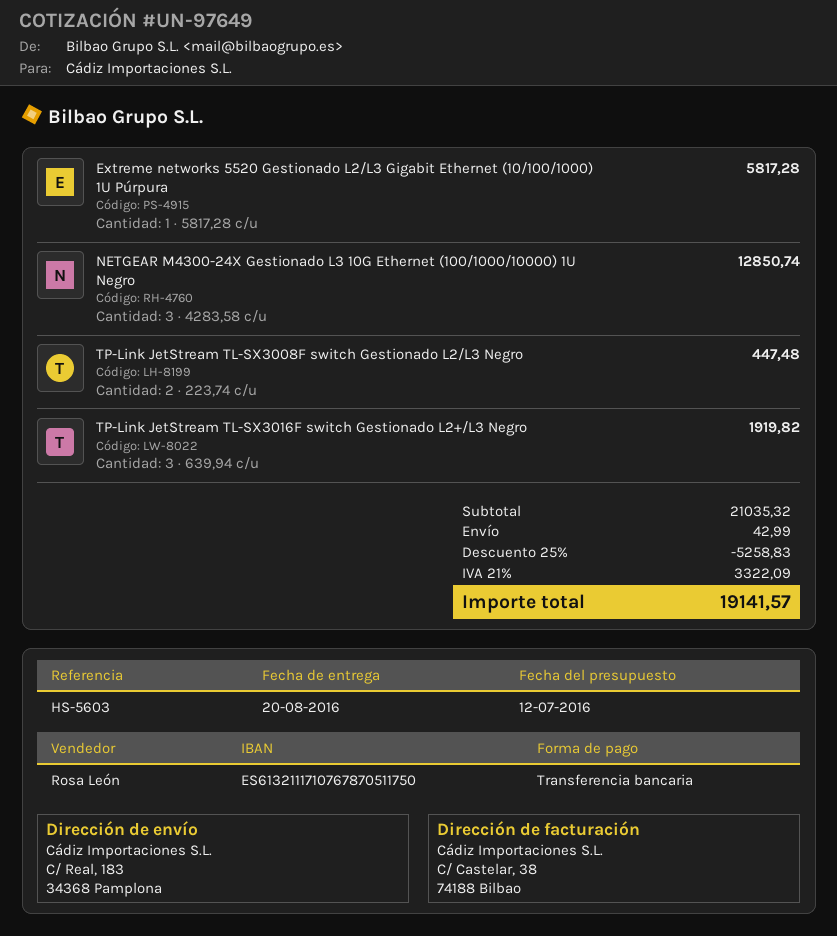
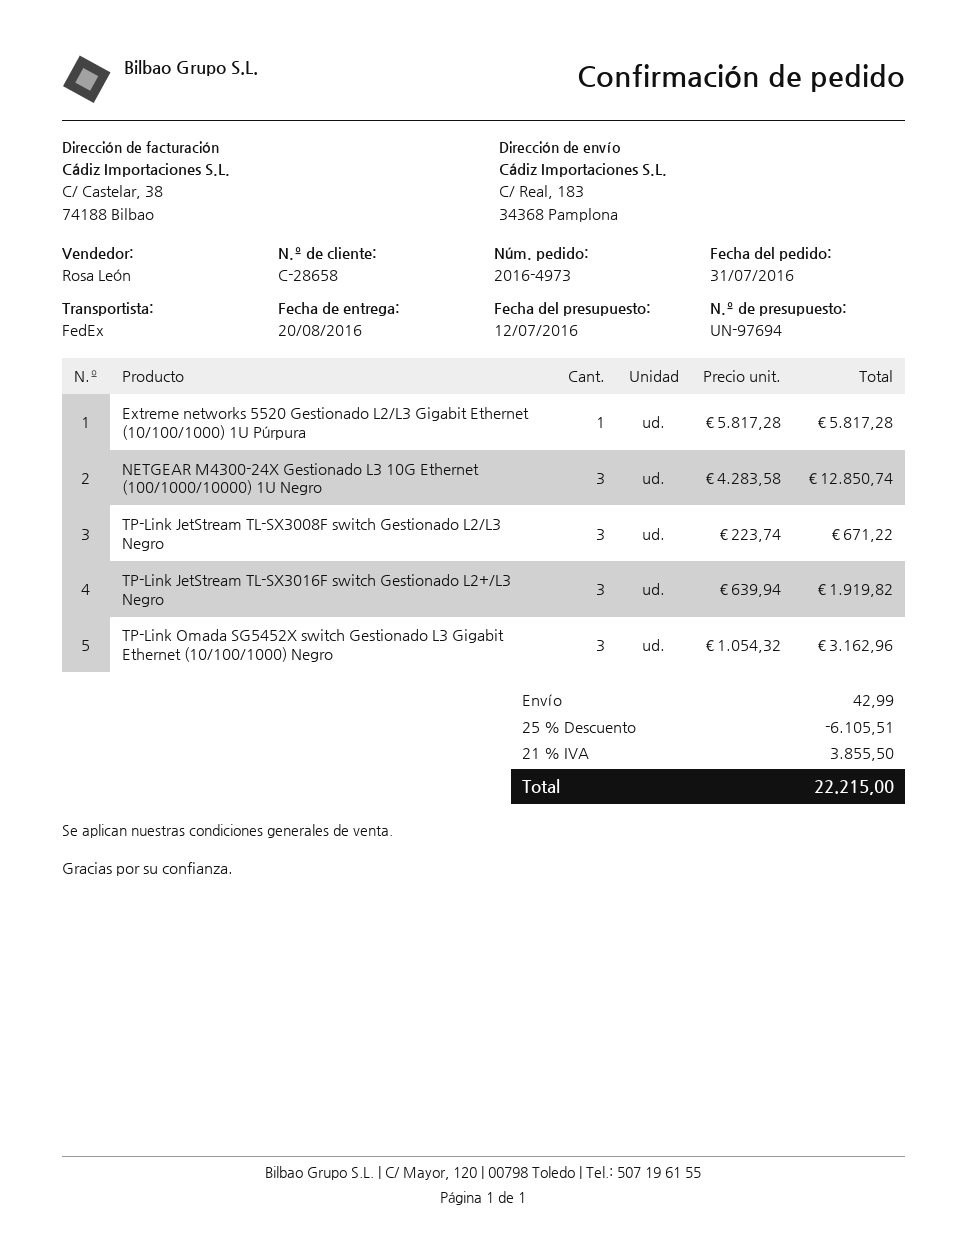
quote number: UN-97649 -> UN-97694
TP-Link JetStream TL-SX3008F switch Gestionado L2/L3 Negro: 2 x 223.74 = 447.48 -> 3 x 223.74 = 671.22
TP-Link Omada SG5452X switch Gestionado L3 Gigabit Ethernet (10/100/1000) Negro: none -> 3 x 1054.32 = 3162.96
discount: 25% = 5258.83 -> 25% = 6105.51
tax: 21% = 3322.09 -> 21% = 3855.50
total: 19141.57 -> 22215.00

